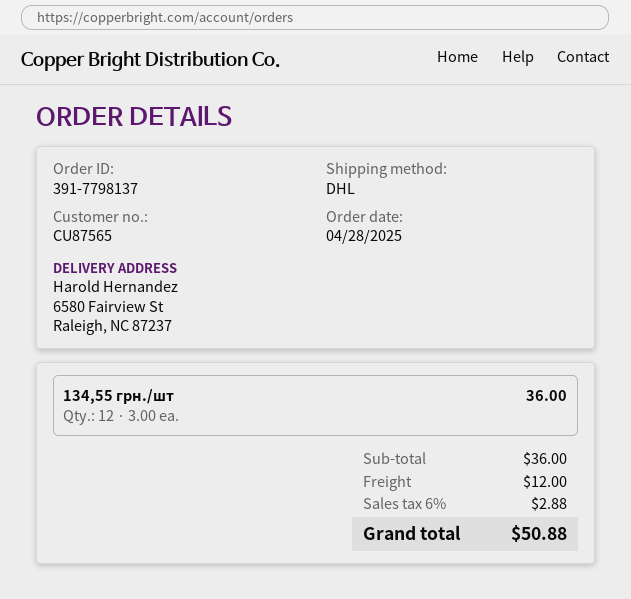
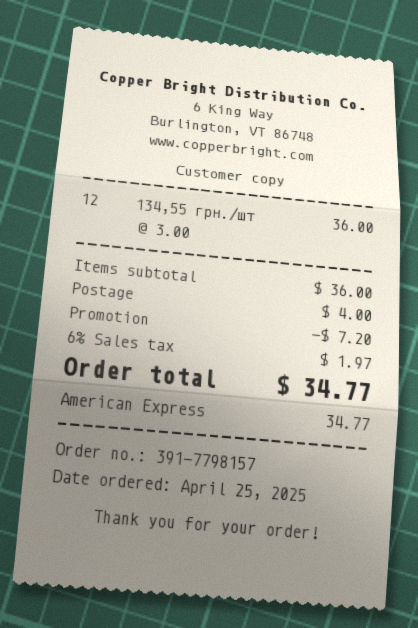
order number: 391-7798137 -> 391-7798157
order date: 2025-04-28 -> 2025-04-25
discount: none -> 7.20
shipping: 12.00 -> 4.00
tax: 6% = 2.88 -> 6% = 1.97
total: 50.88 -> 34.77

